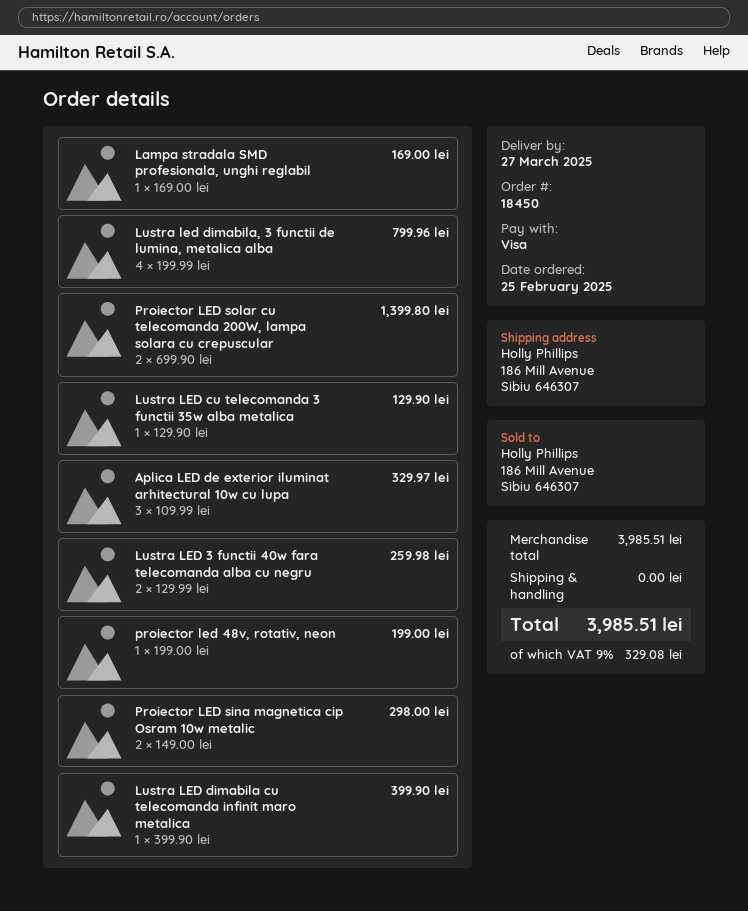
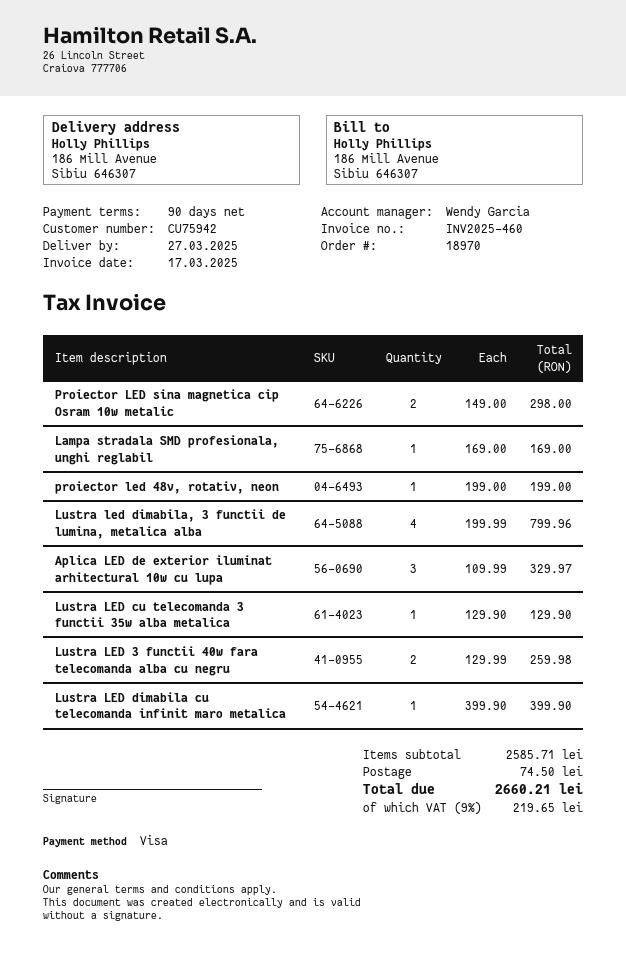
order number: 18450 -> 18970
Proiector LED solar cu telecomanda 200W, lampa solara cu crepuscular: 2 x 699.90 = 1399.80 -> none
subtotal: 3985.51 -> 2585.71
shipping: 0.00 -> 74.50
tax: 9% = 329.08 -> 9% = 219.65
total: 3985.51 -> 2660.21

